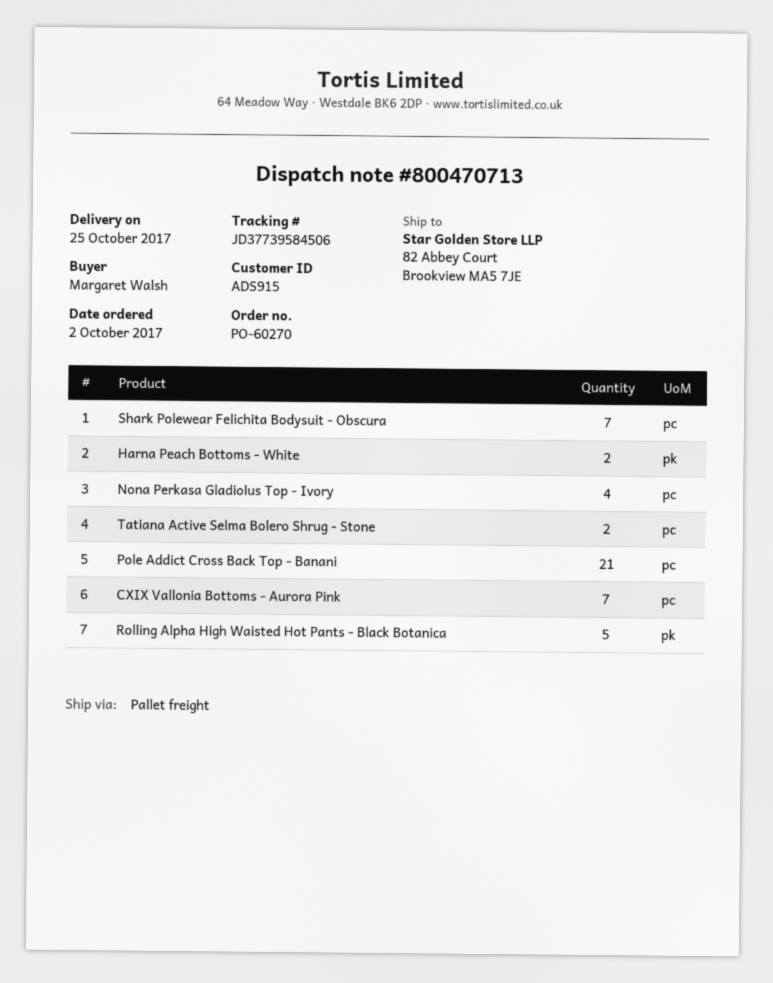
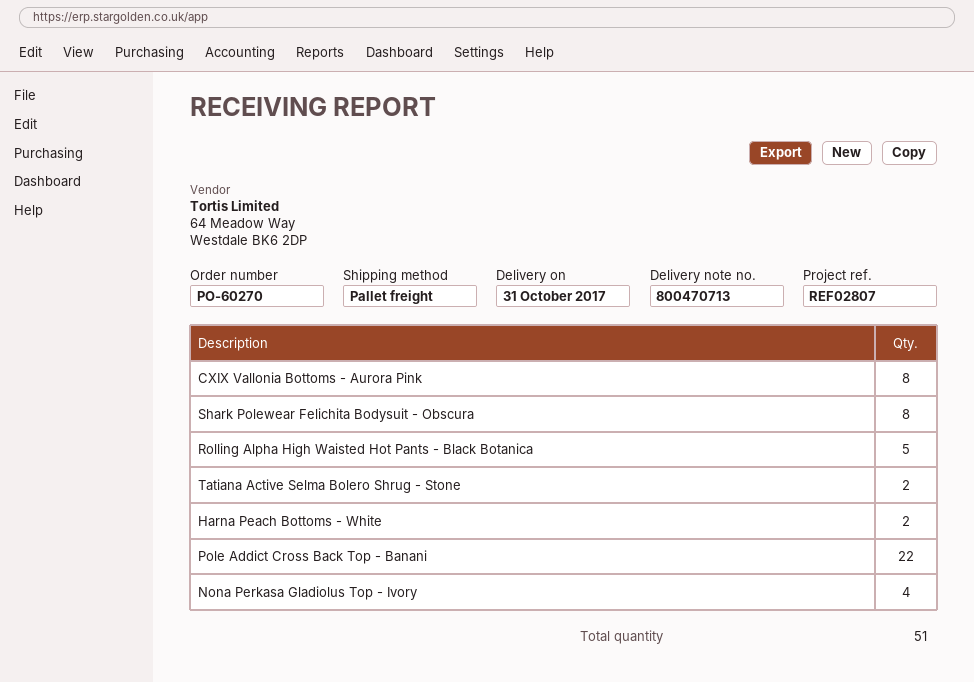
delivery date: 2017-10-25 -> 2017-10-31
Shark Polewear Felichita Bodysuit - Obscura: 7 -> 8
Pole Addict Cross Back Top - Banani: 21 -> 22
CXIX Vallonia Bottoms - Aurora Pink: 7 -> 8

